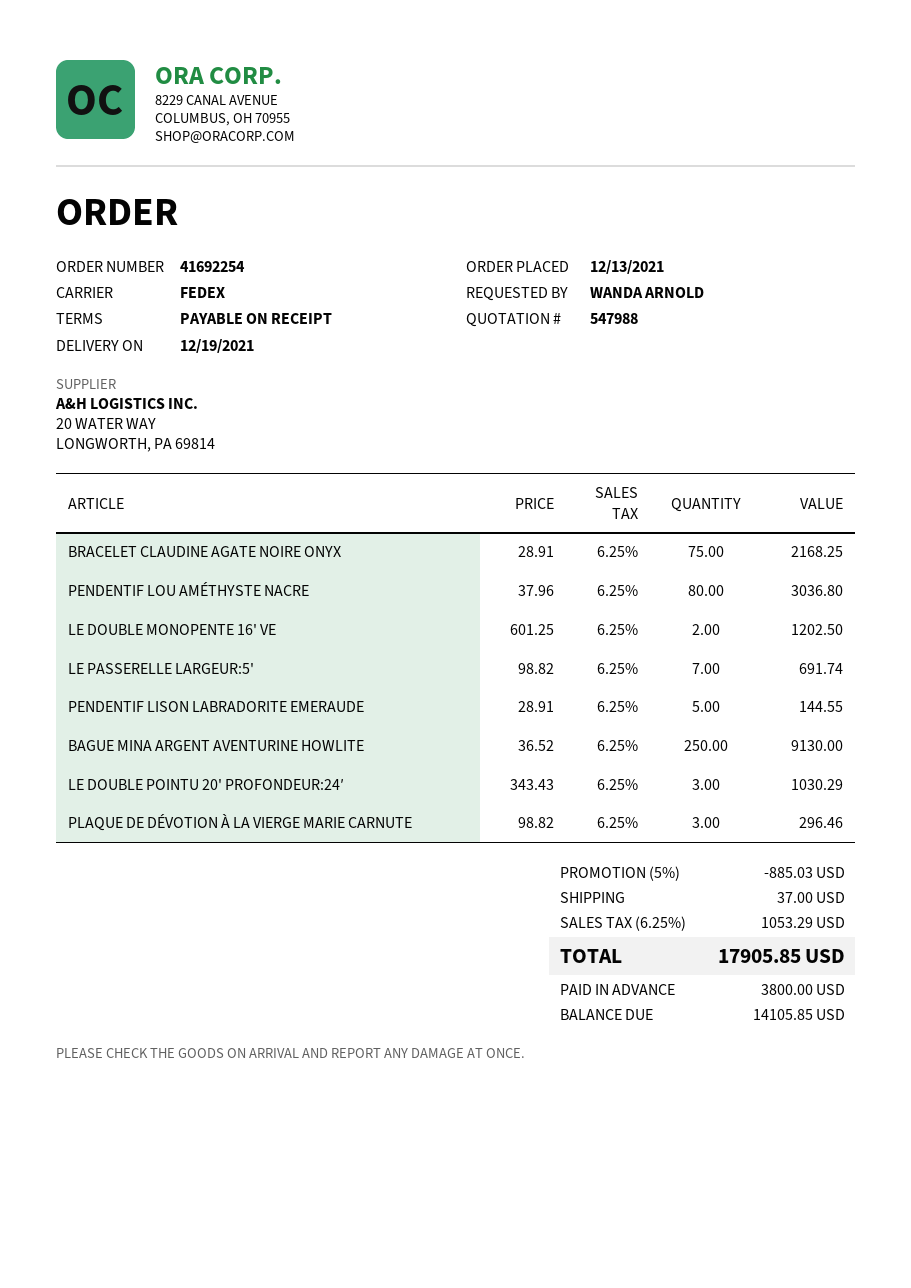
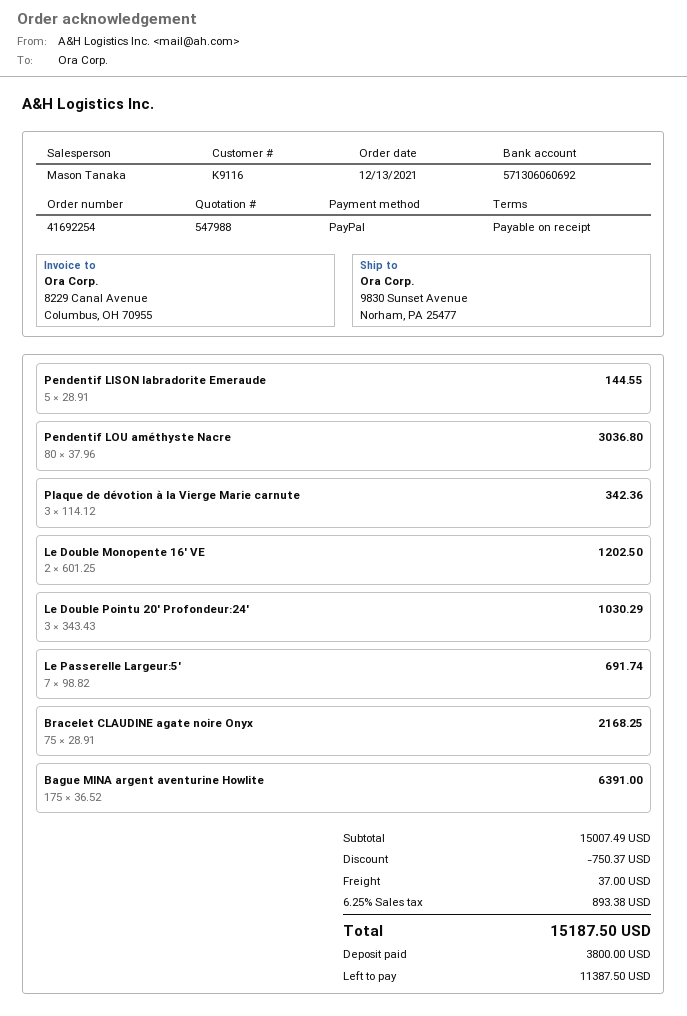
BAGUE MINA ARGENT AVENTURINE HOWLITE: 250 x 36.52 = 9130.00 -> 175 x 36.52 = 6391.00
PLAQUE DE DÉVOTION À LA VIERGE MARIE CARNUTE: 3 x 98.82 = 296.46 -> 3 x 114.12 = 342.36
discount: 885.03 -> 750.37
tax: 6.25% = 1053.29 -> 6.25% = 893.38
total: 17905.85 -> 15187.50
balance: 14105.85 -> 11387.50

